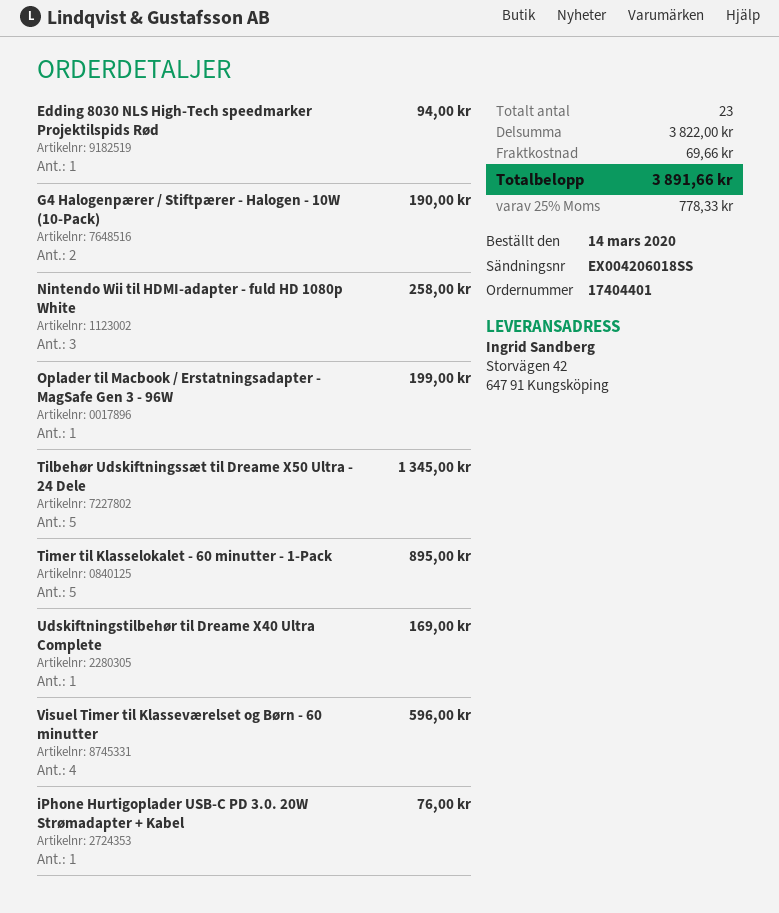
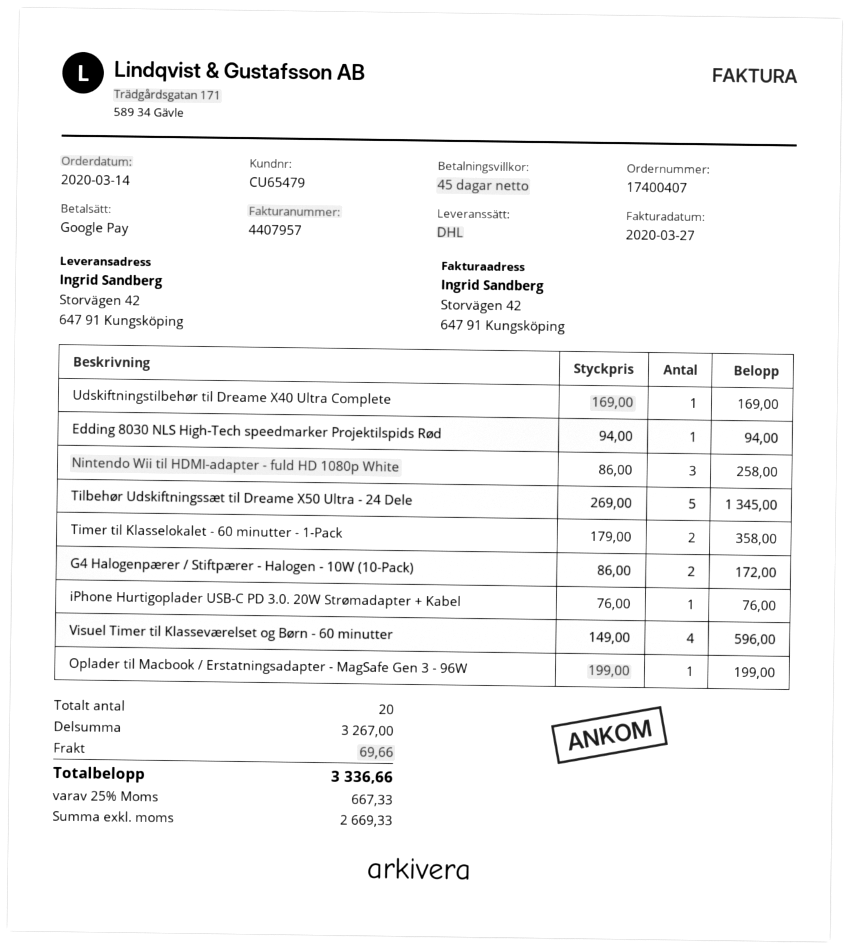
order number: 17404401 -> 17400407
G4 Halogenpærer / Stiftpærer - Halogen - 10W (10-Pack): 2 for 190.00 -> 2 for 172.00
Timer til Klasselokalet - 60 minutter - 1-Pack: 5 for 895.00 -> 2 for 358.00
total quantity: 23 -> 20
subtotal: 3822.00 -> 3267.00
tax: 25% = 778.33 -> 25% = 667.33
total: 3891.66 -> 3336.66

